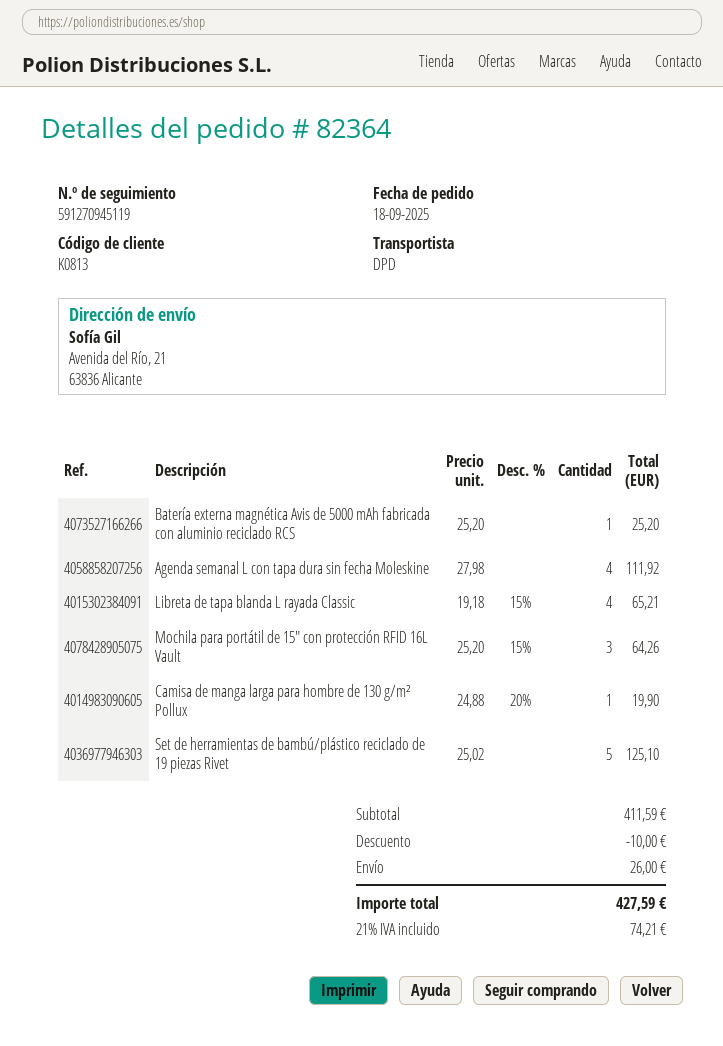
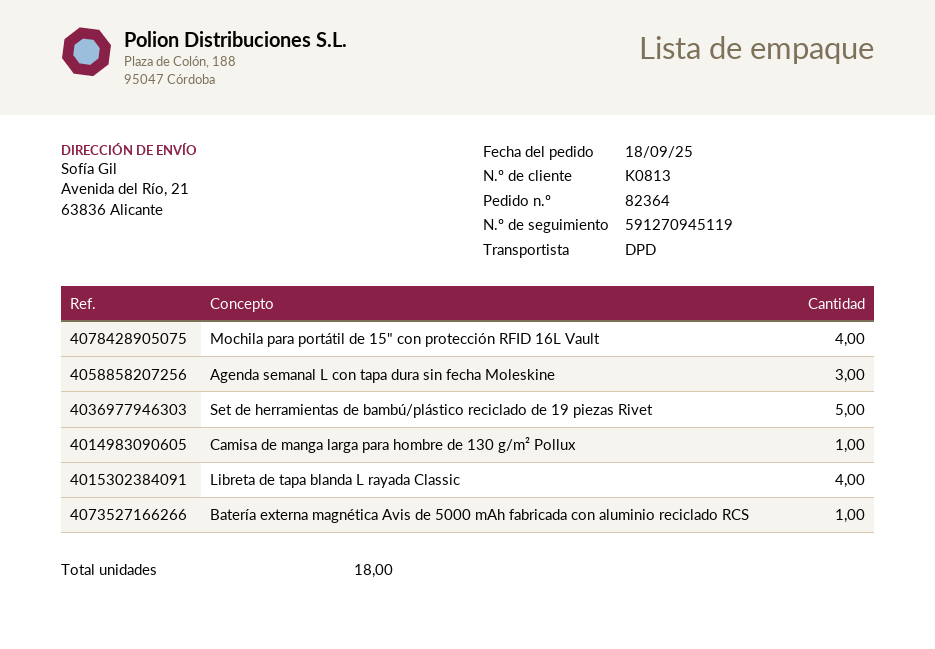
Agenda semanal L con tapa dura sin fecha Moleskine: 4 -> 3
Mochila para portátil de 15" con protección RFID 16L Vault: 3 -> 4

